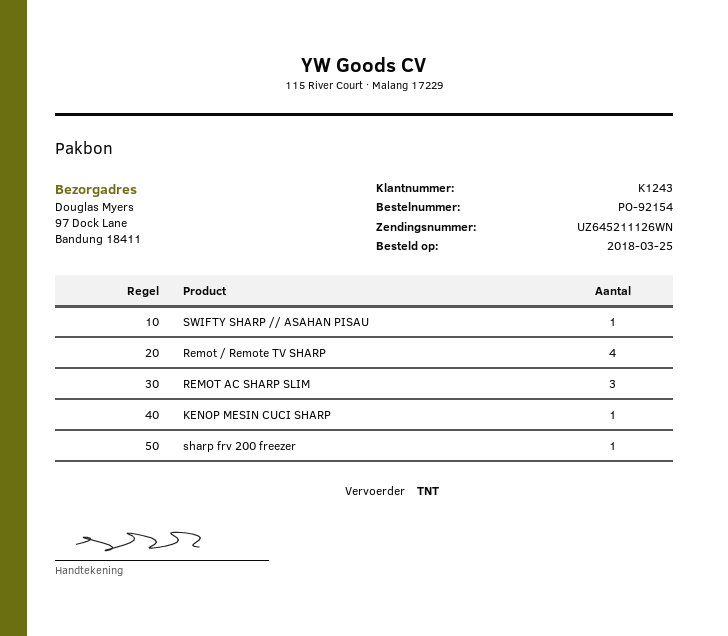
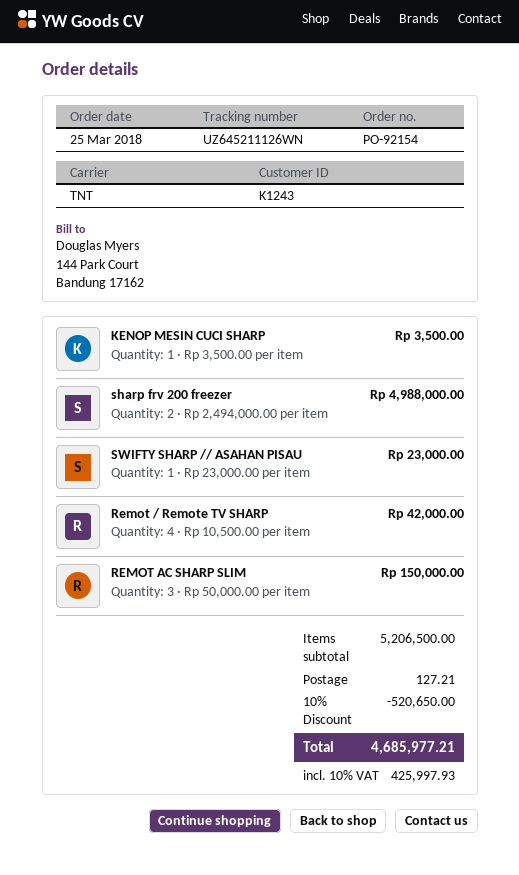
sharp frv 200 freezer: 1 -> 2

